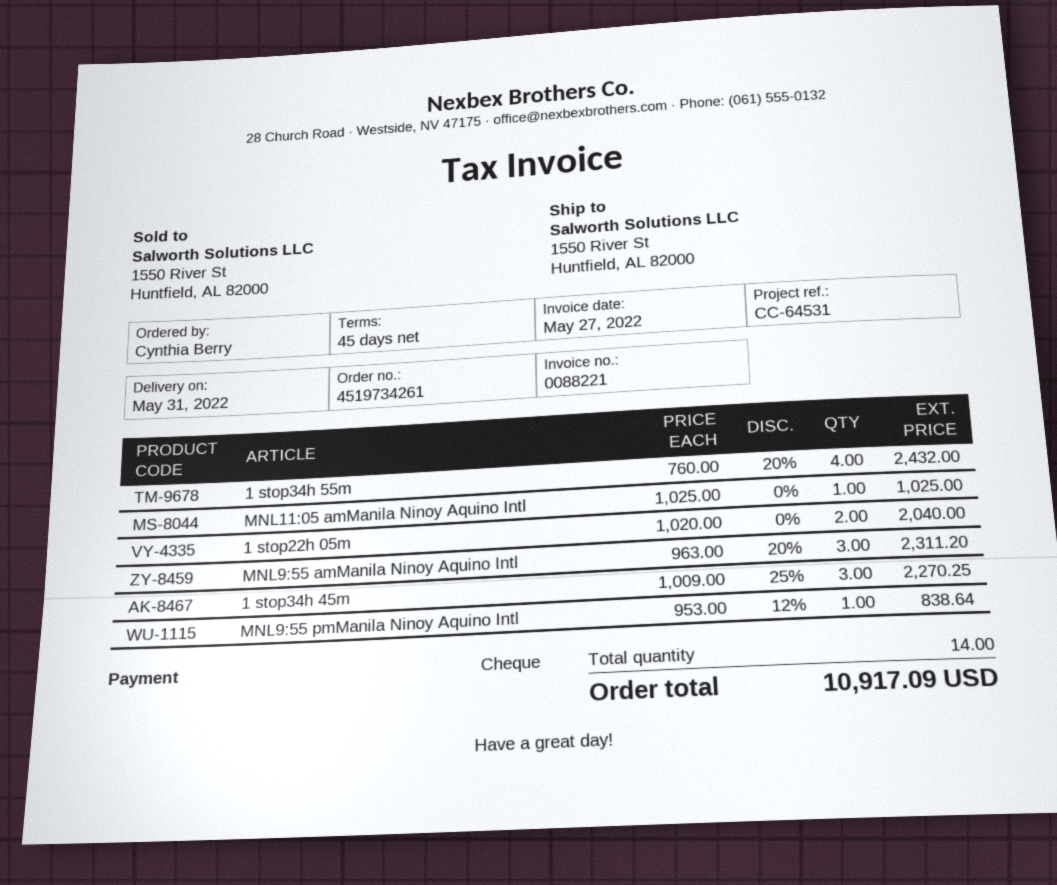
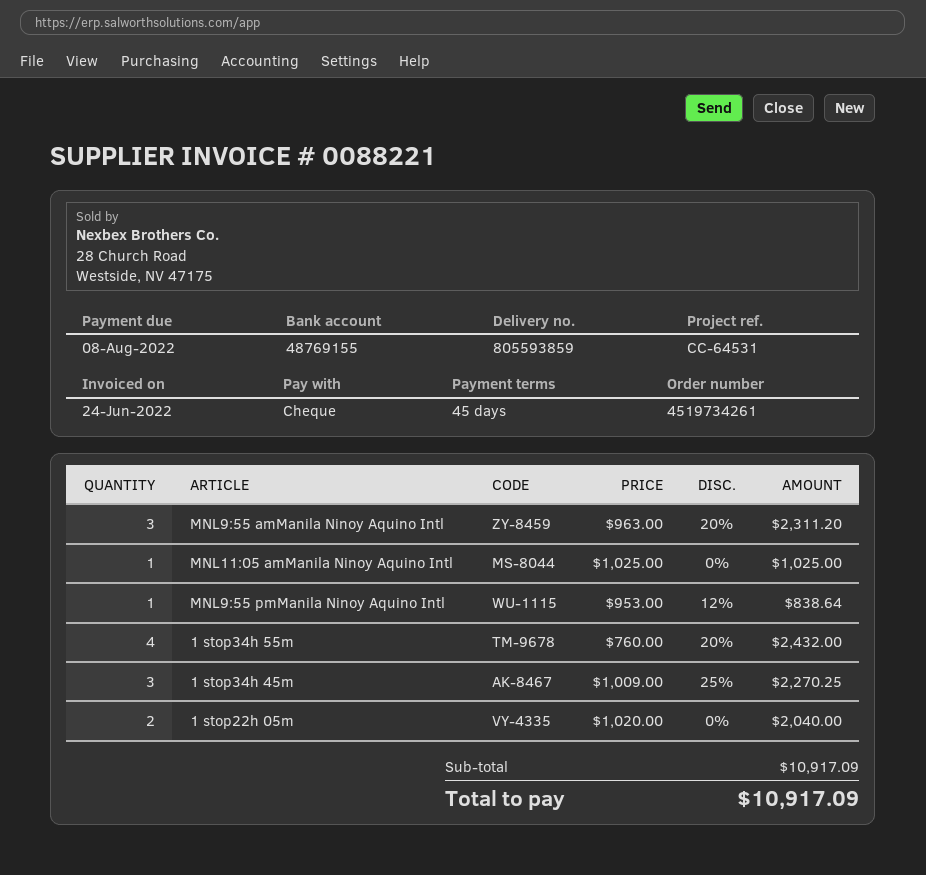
invoice date: 2022-05-27 -> 2022-06-24

